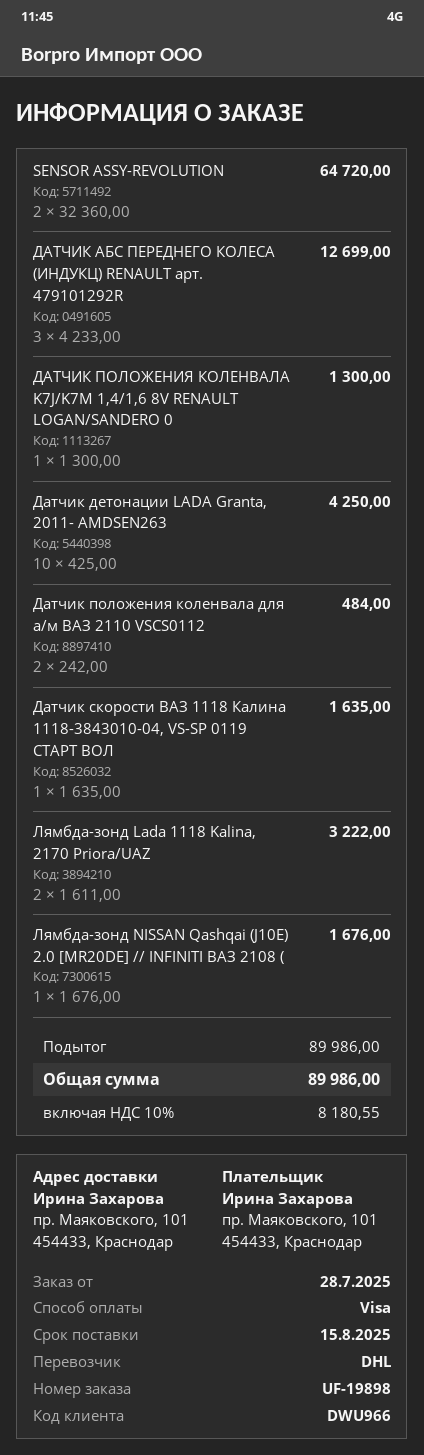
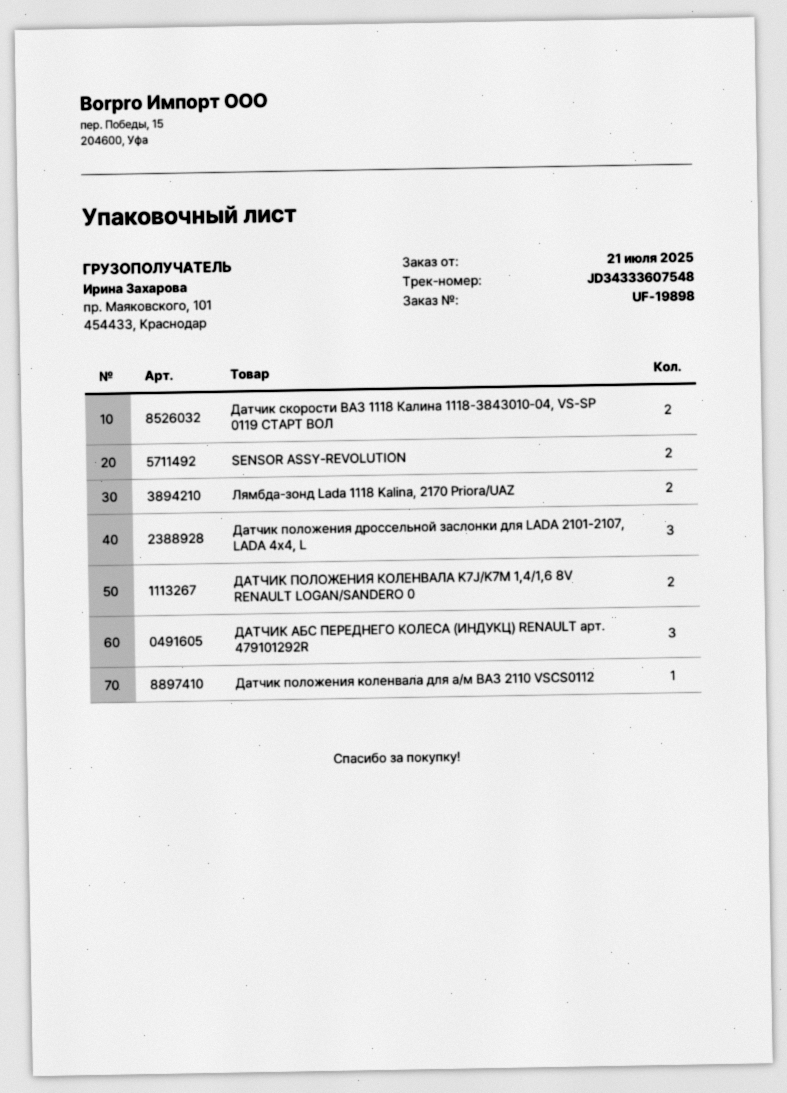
order date: 2025-07-28 -> 2025-07-21
ДАТЧИК ПОЛОЖЕНИЯ КОЛЕНВАЛА K7J/K7M 1,4/1,6 8V RENAULT LOGAN/SANDERO 0: 1 -> 2
Датчик детонации LADA Granta, 2011- AMDSEN263: 10 -> none
Датчик положения коленвала для а/м ВАЗ 2110 VSCS0112: 2 -> 1
Датчик скорости ВАЗ 1118 Калина 1118-3843010-04, VS-SP 0119 СТАРТ ВОЛ: 1 -> 2
Лямбда-зонд NISSAN Qashqai (J10E) 2.0 [MR20DE] // INFINITI ВАЗ 2108 (: 1 -> none
Датчик положения дроссельной заслонки для LADA 2101-2107, LADA 4х4, L: none -> 3

